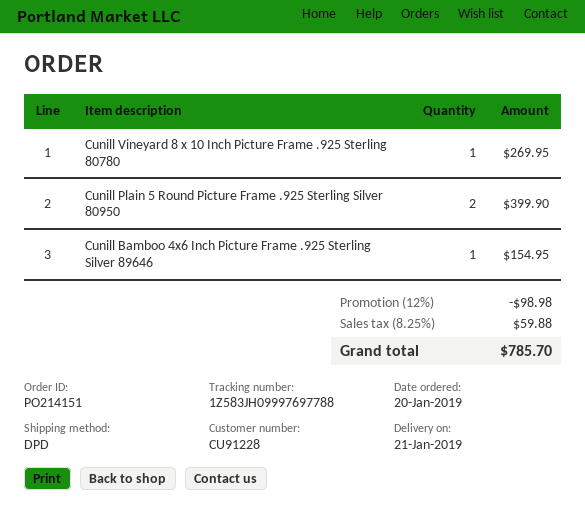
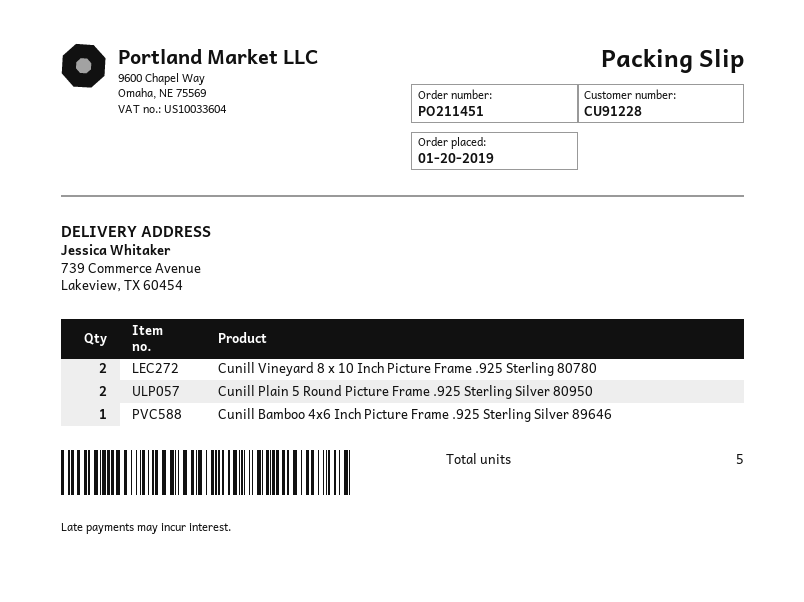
order number: PO214151 -> PO211451
Cunill Vineyard 8 x 10 Inch Picture Frame .925 Sterling 80780: 1 -> 2

